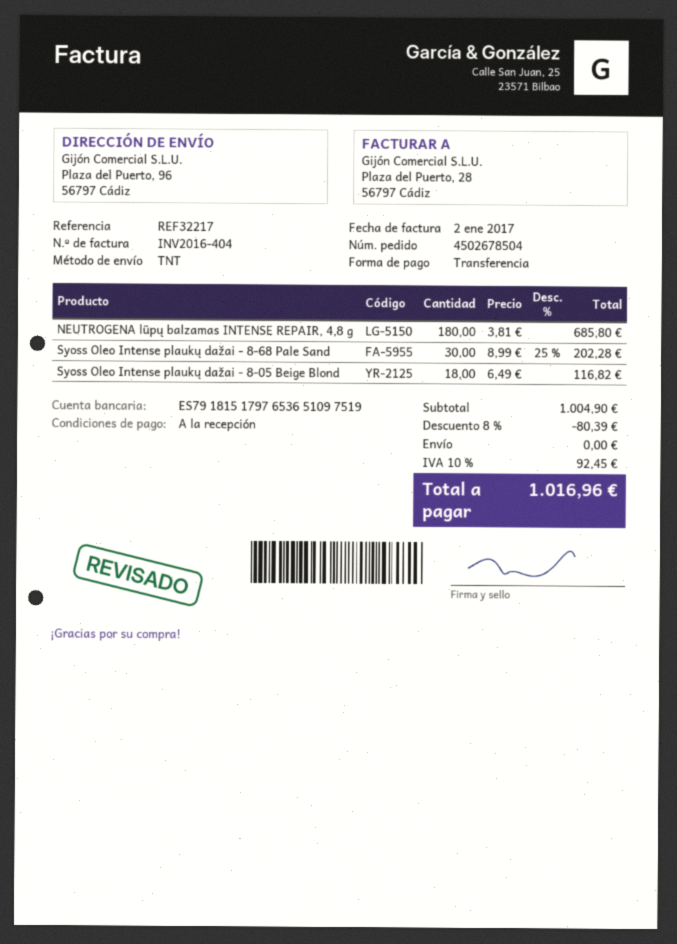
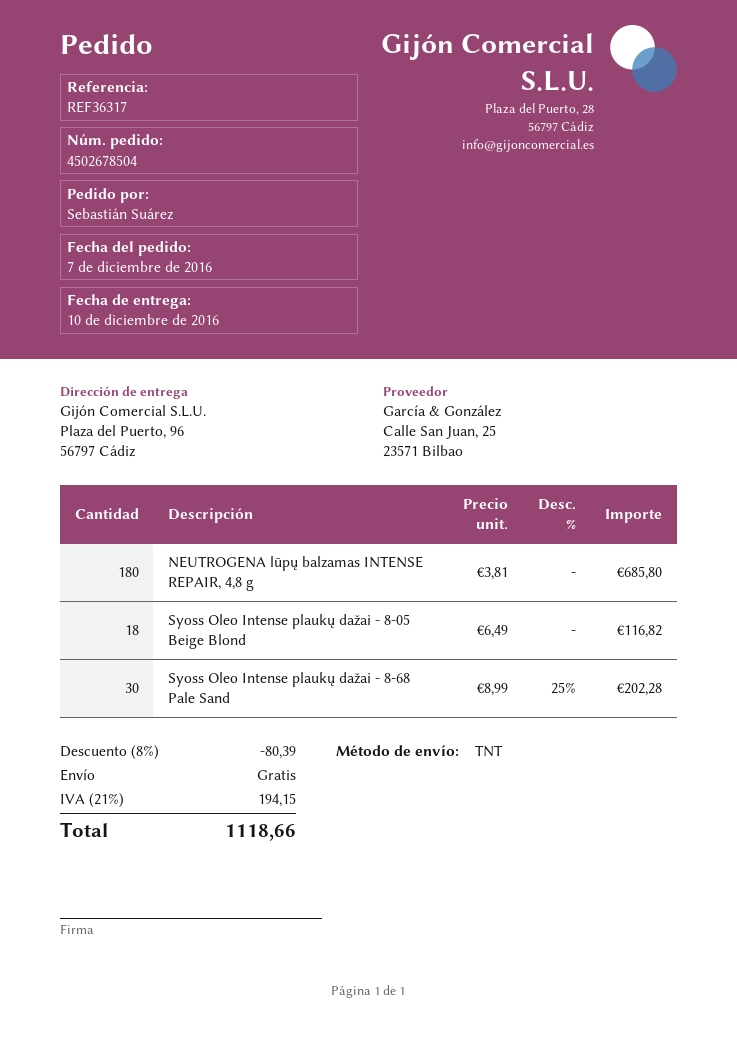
reference: REF32217 -> REF36317
tax: 10% = 92.45 -> 21% = 194.15
total: 1016.96 -> 1118.66

